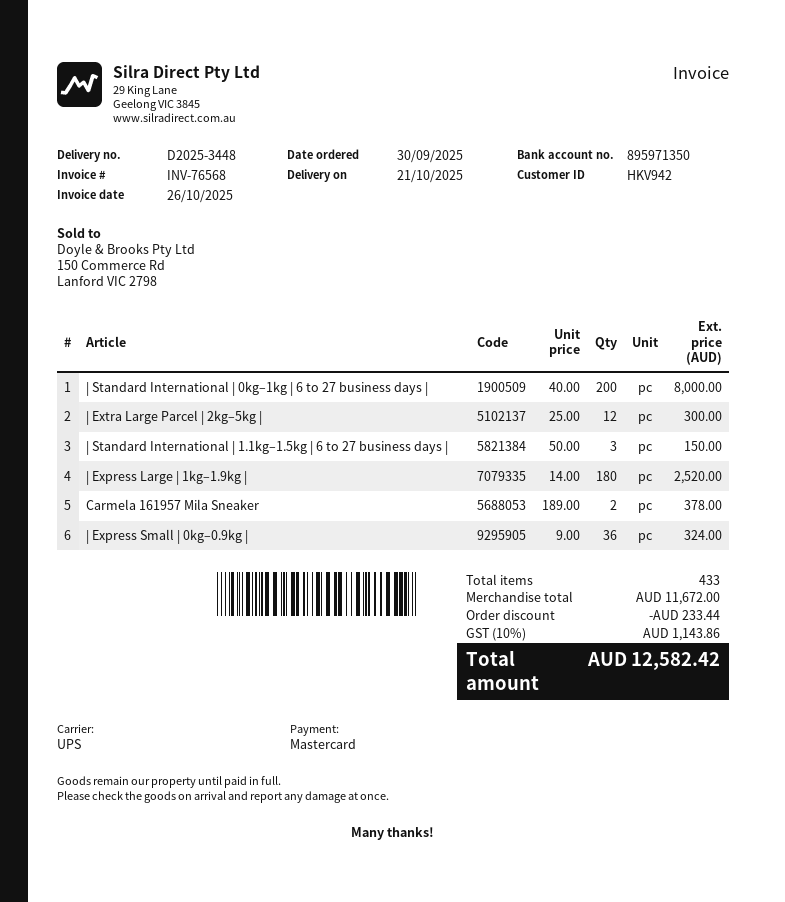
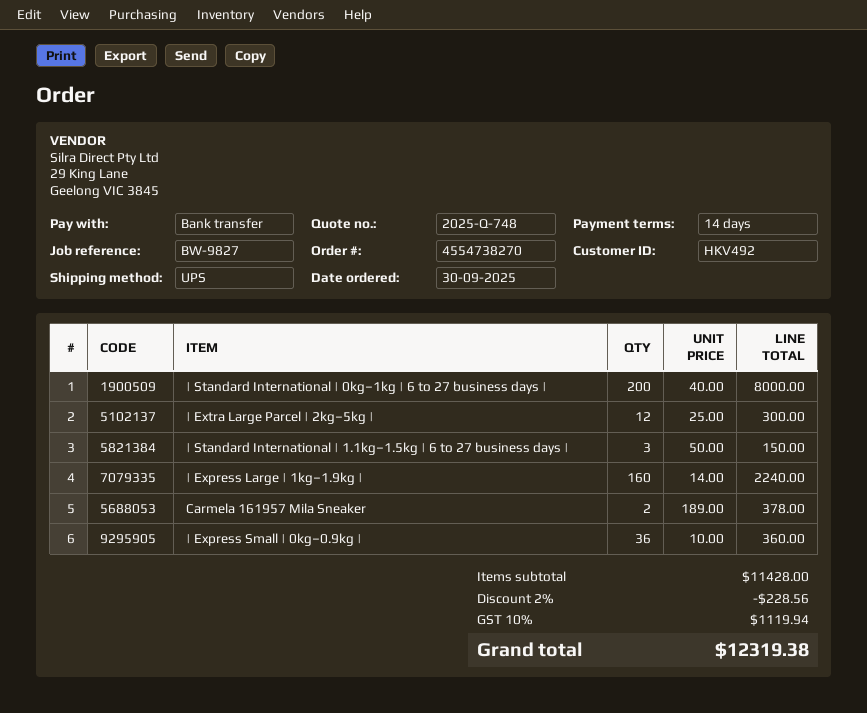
customer number: HKV942 -> HKV492
payment method: Mastercard -> bank transfer
| Express Large | 1kg–1.9kg |: 180 x 14.00 = 2520.00 -> 160 x 14.00 = 2240.00
| Express Small | 0kg–0.9kg |: 36 x 9.00 = 324.00 -> 36 x 10.00 = 360.00
subtotal: 11672.00 -> 11428.00
discount: 233.44 -> 228.56
tax: 10% = 1143.86 -> 10% = 1119.94
total: 12582.42 -> 12319.38

